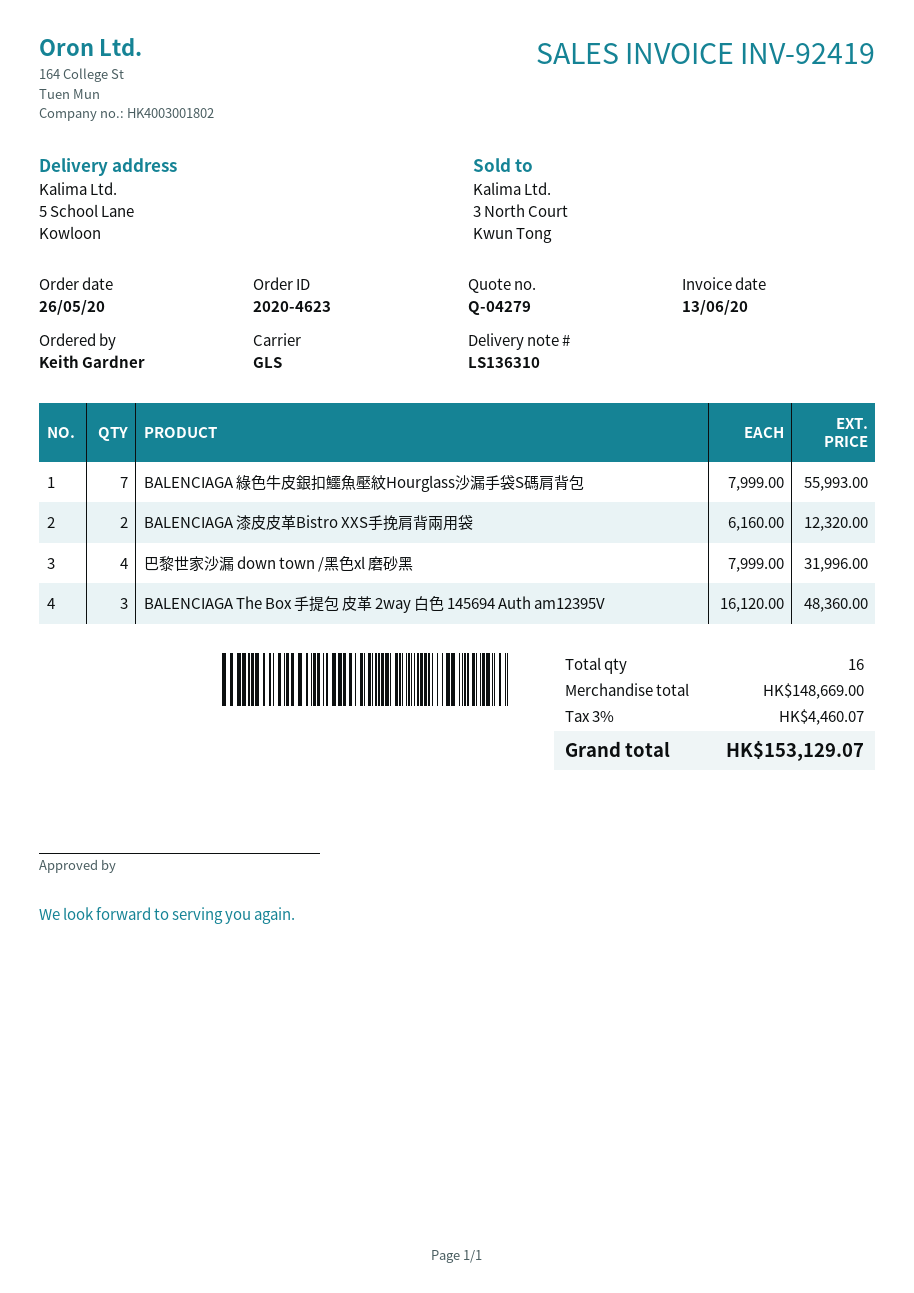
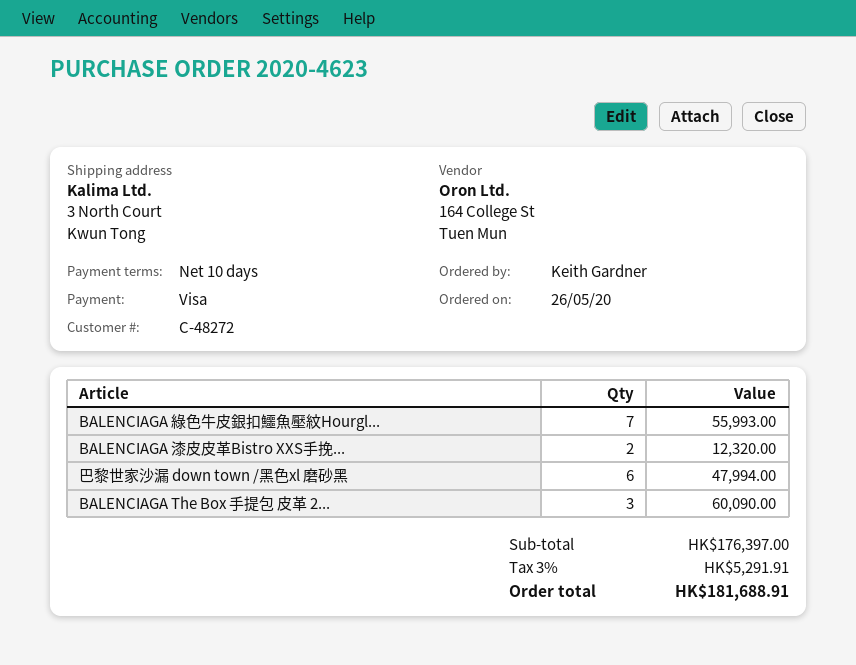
ship to: 5 School Lane, Kowloon -> 3 North Court, Kwun Tong
巴黎世家沙漏 down town /黑色xl 磨砂黑: 4 for 31996.00 -> 6 for 47994.00
BALENCIAGA The Box 手提包 皮革 2way 白色 145694 Auth am12395V: 3 for 48360.00 -> 3 for 60090.00
subtotal: 148669.00 -> 176397.00
tax: 3% = 4460.07 -> 3% = 5291.91
total: 153129.07 -> 181688.91

